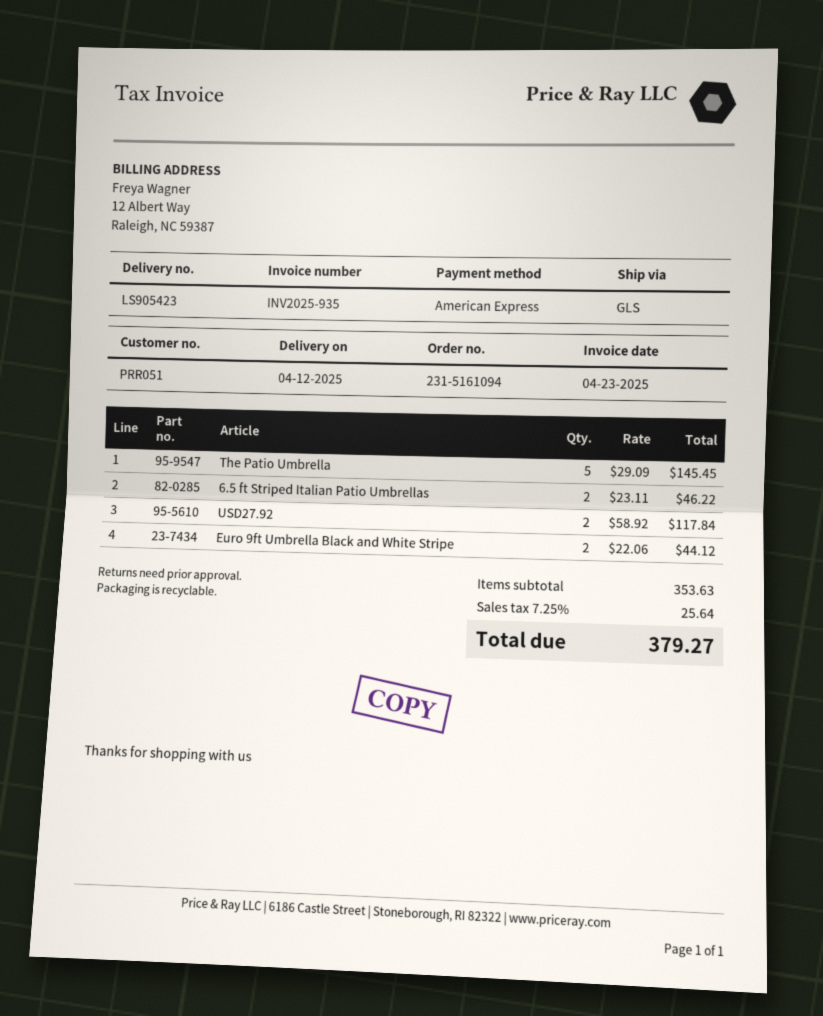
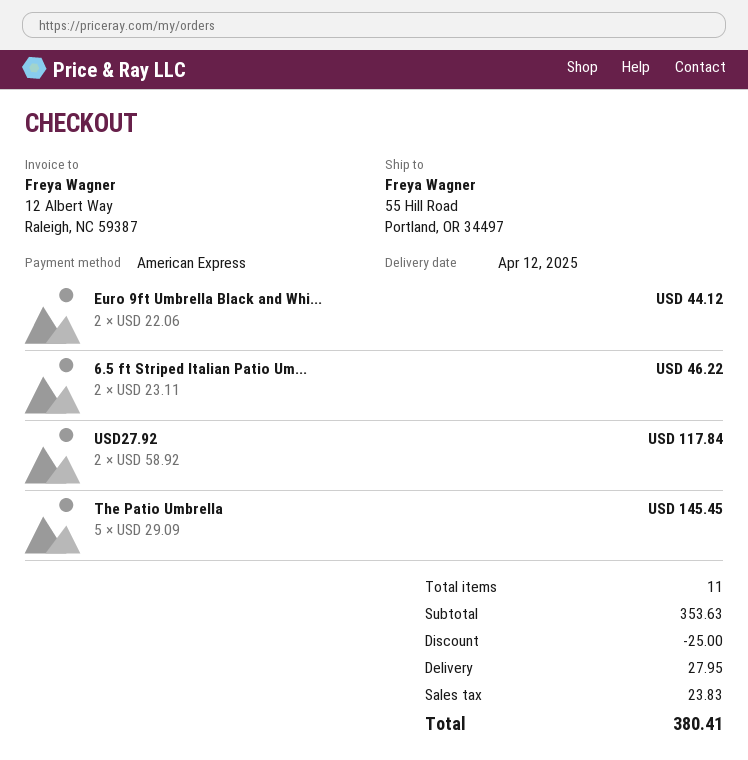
discount: none -> 25.00
shipping: none -> 27.95
tax: 25.64 -> 23.83
total: 379.27 -> 380.41

